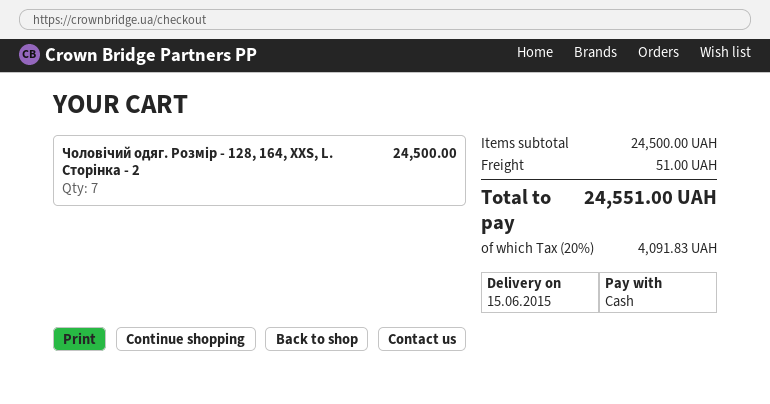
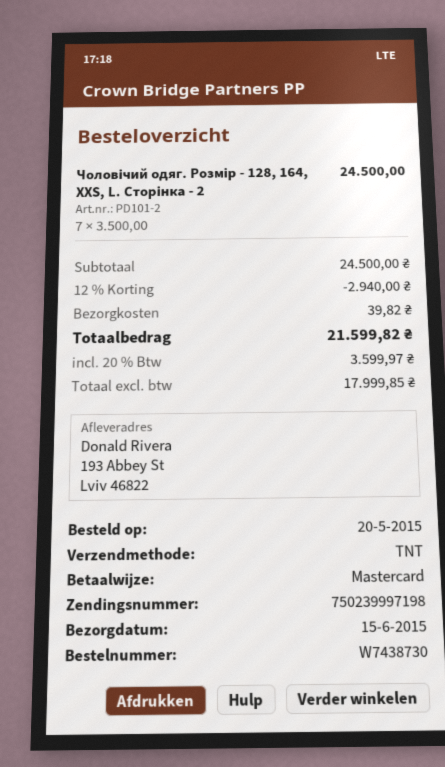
payment method: cash -> Mastercard
discount: none -> 12% = 2940.00
shipping: 51.00 -> 39.82
tax: 20% = 4091.83 -> 20% = 3599.97
total: 24551.00 -> 21599.82

